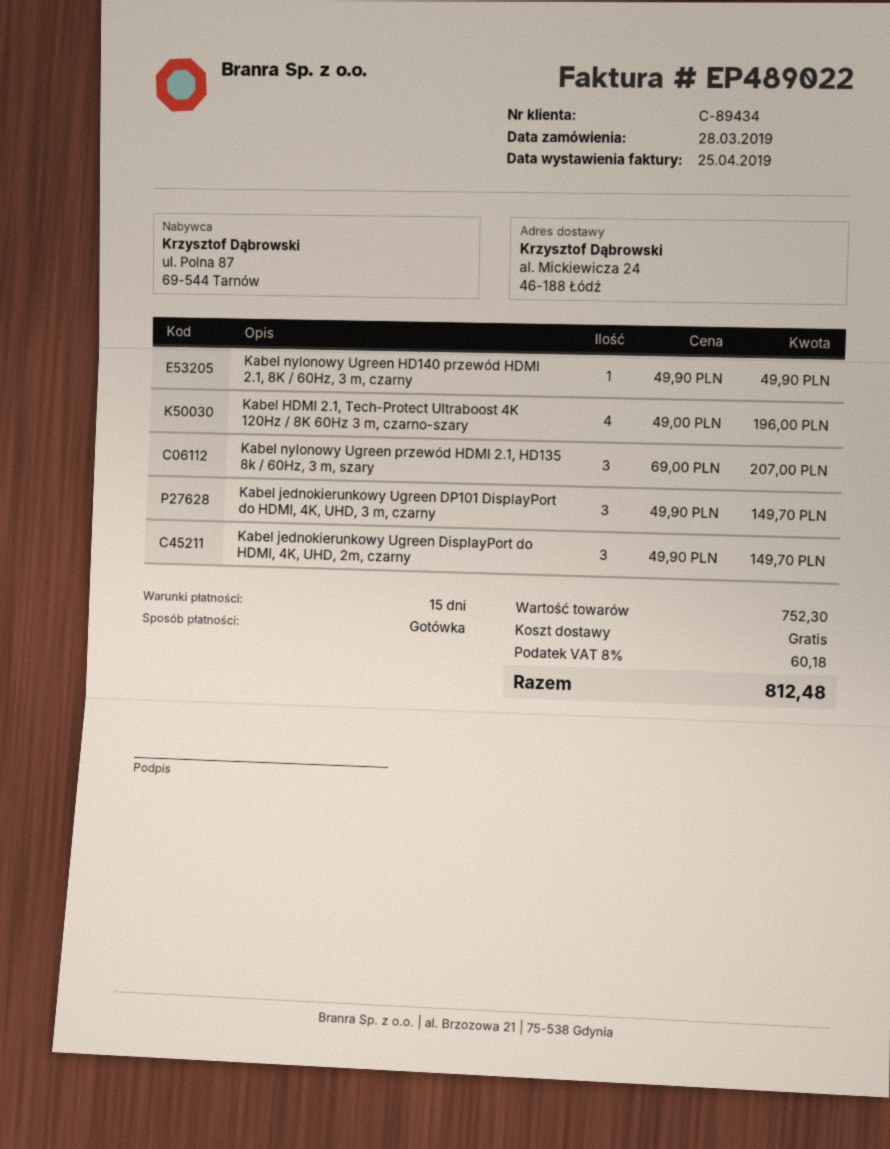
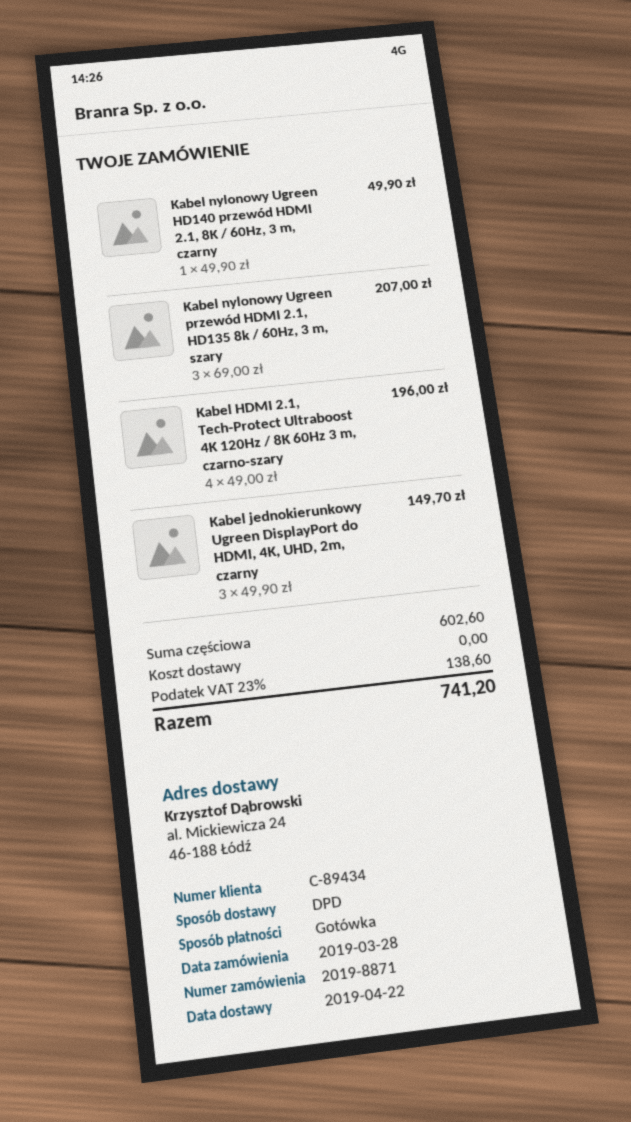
Kabel jednokierunkowy Ugreen DP101 DisplayPort do HDMI, 4K, UHD, 3 m, czarny: 3 x 49.90 = 149.70 -> none
subtotal: 752.30 -> 602.60
tax: 8% = 60.18 -> 23% = 138.60
total: 812.48 -> 741.20

